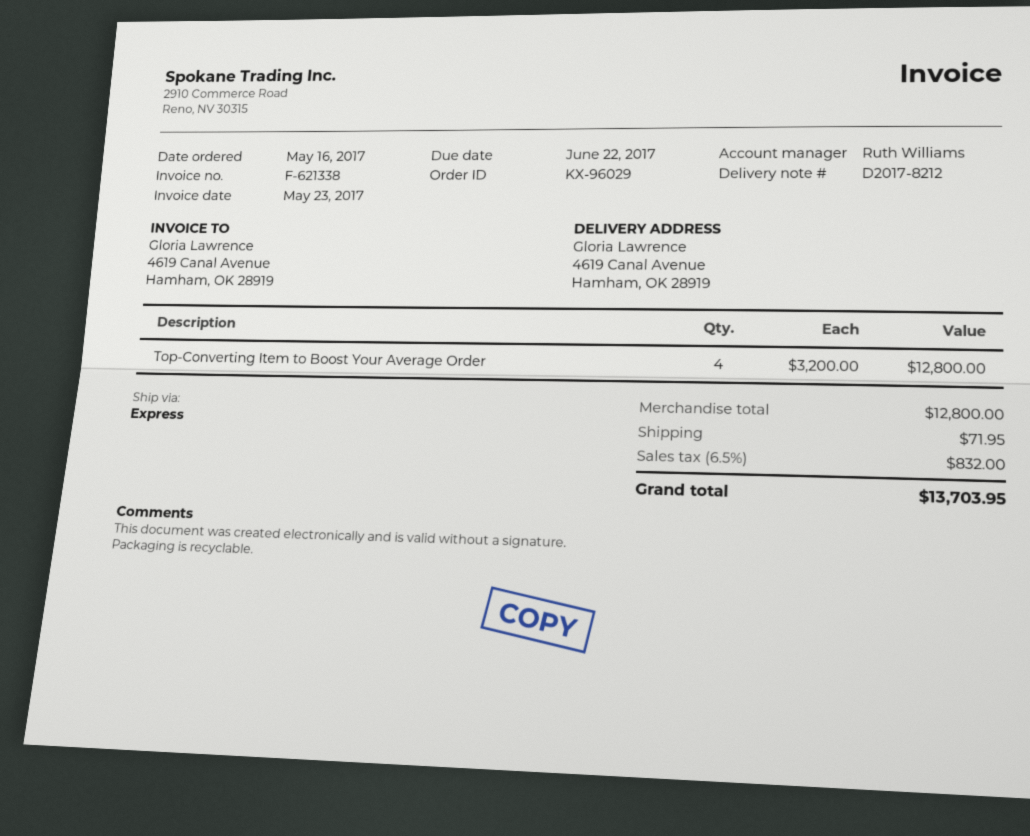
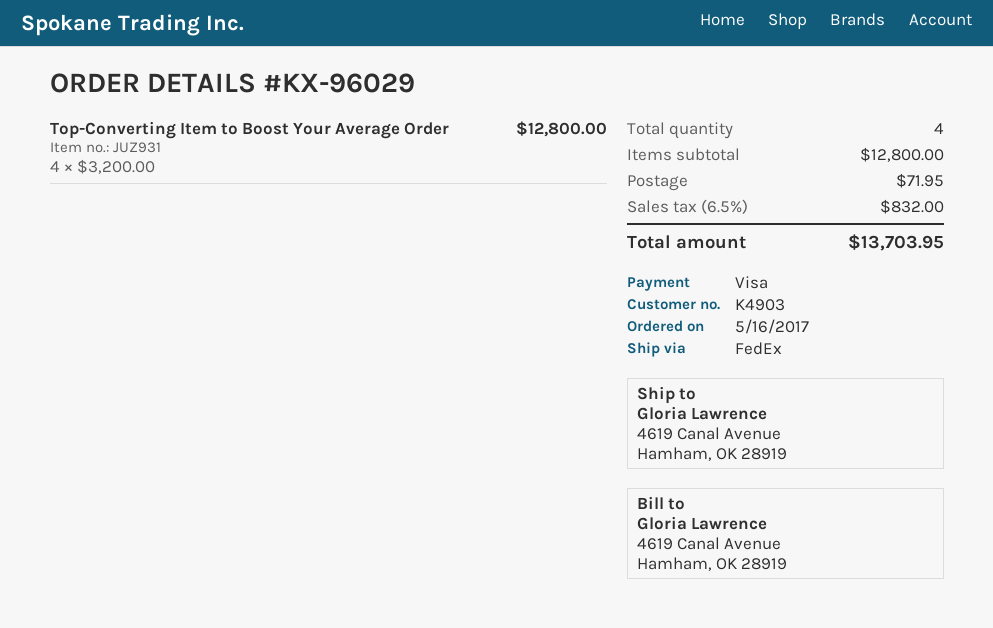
shipping method: express -> FedEx

